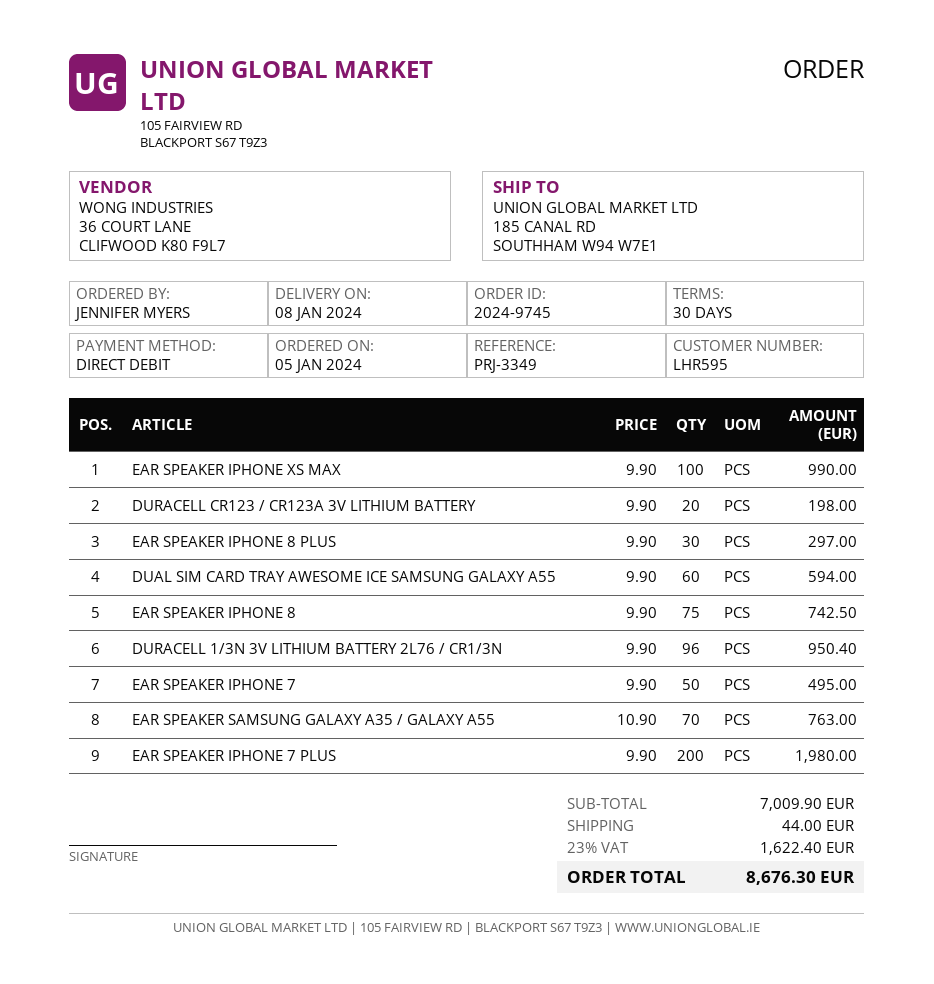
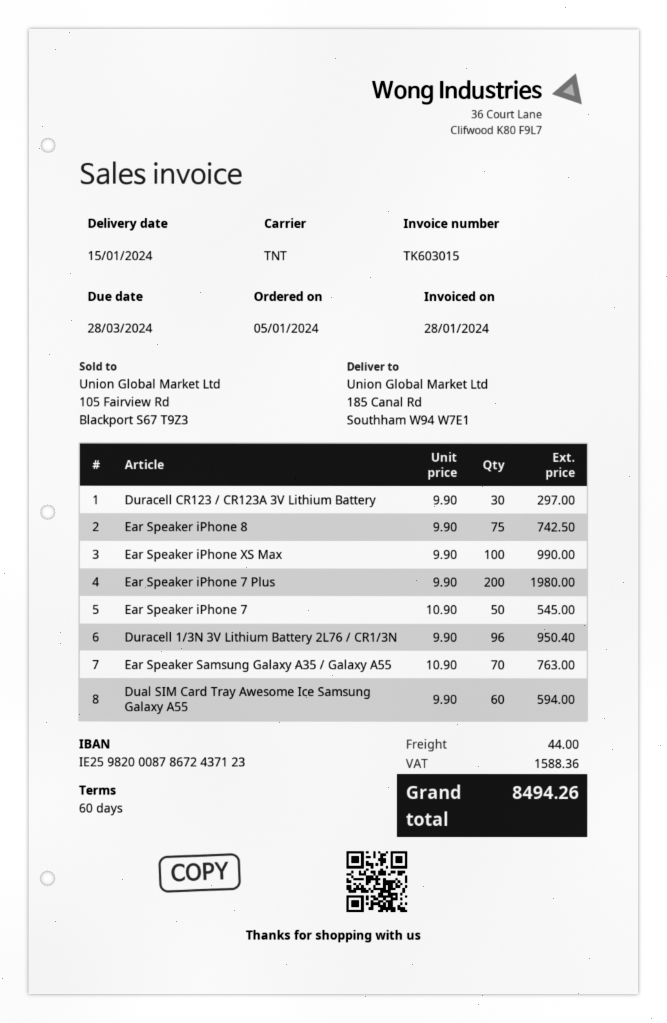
delivery date: 2024-01-08 -> 2024-01-15
payment terms: 30 days -> 60 days
DURACELL CR123 / CR123A 3V LITHIUM BATTERY: 20 x 9.90 = 198.00 -> 30 x 9.90 = 297.00
EAR SPEAKER IPHONE 8 PLUS: 30 x 9.90 = 297.00 -> none
EAR SPEAKER IPHONE 7: 50 x 9.90 = 495.00 -> 50 x 10.90 = 545.00
tax: 1622.40 -> 1588.36
total: 8676.30 -> 8494.26

